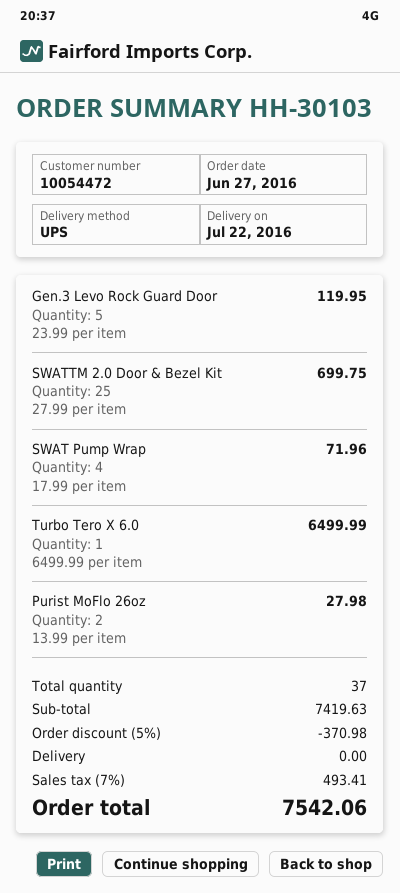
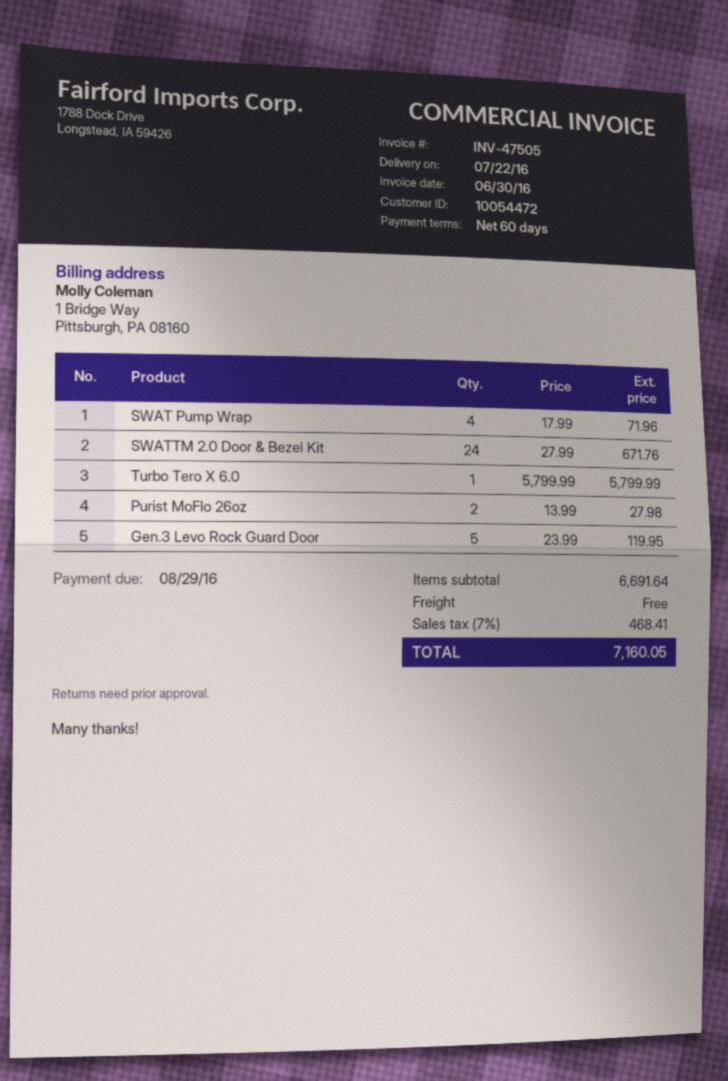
SWATTM 2.0 Door & Bezel Kit: 25 x 27.99 = 699.75 -> 24 x 27.99 = 671.76
Turbo Tero X 6.0: 1 x 6499.99 = 6499.99 -> 1 x 5799.99 = 5799.99
subtotal: 7419.63 -> 6691.64
discount: 5% = 370.98 -> none
tax: 7% = 493.41 -> 7% = 468.41
total: 7542.06 -> 7160.05

